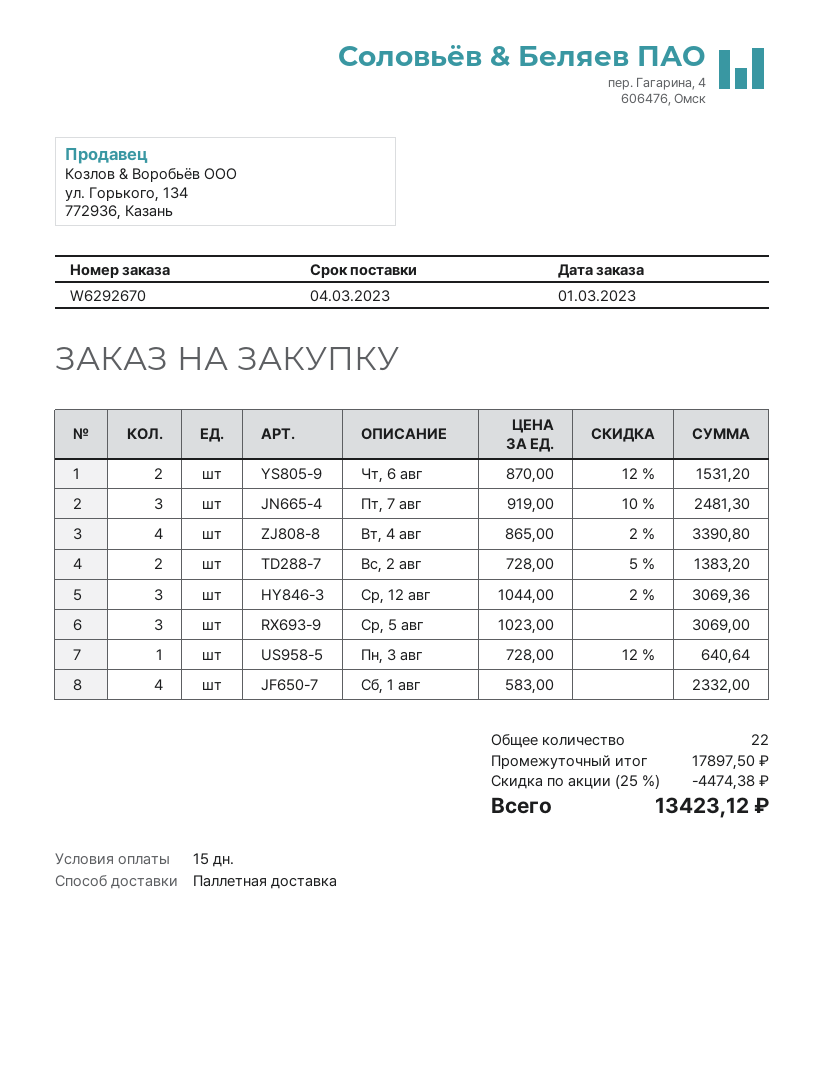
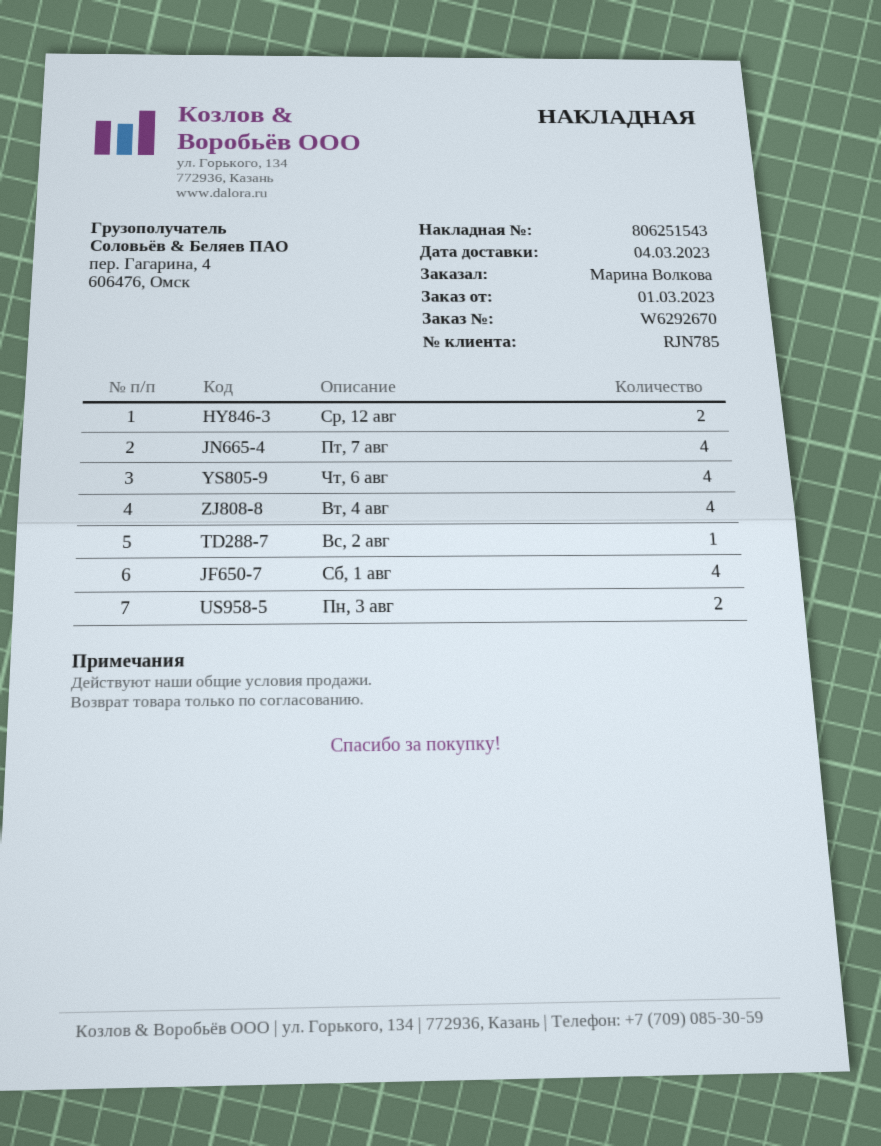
Чт, 6 авг: 2 -> 4
Пт, 7 авг: 3 -> 4
Вс, 2 авг: 2 -> 1
Ср, 12 авг: 3 -> 2
Ср, 5 авг: 3 -> none
Пн, 3 авг: 1 -> 2

